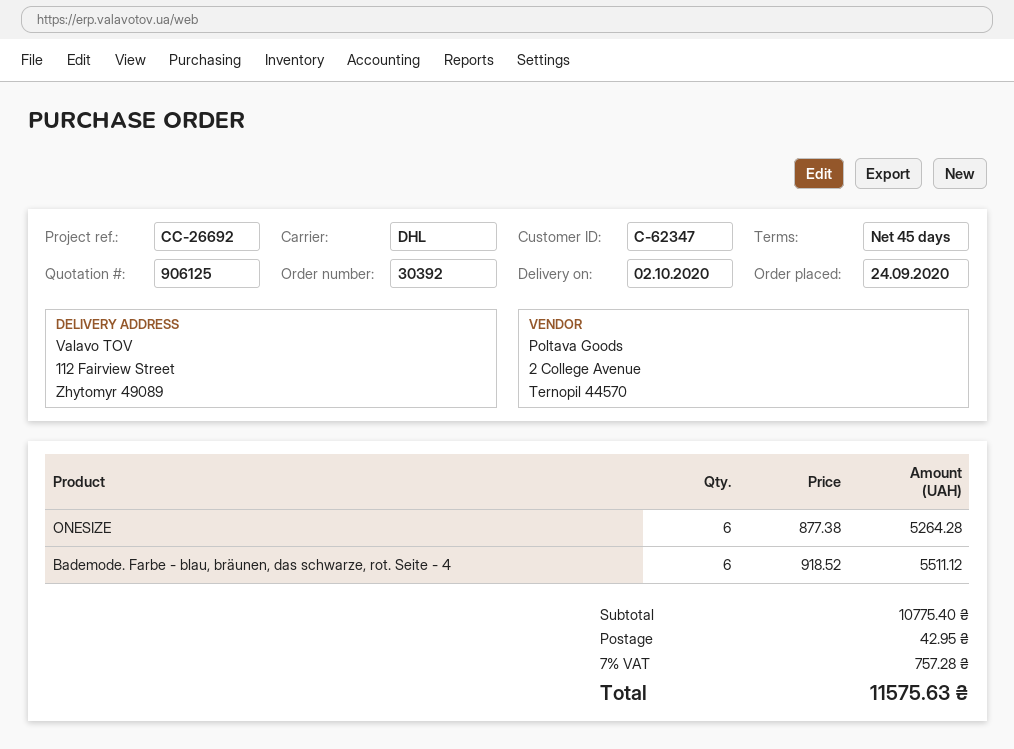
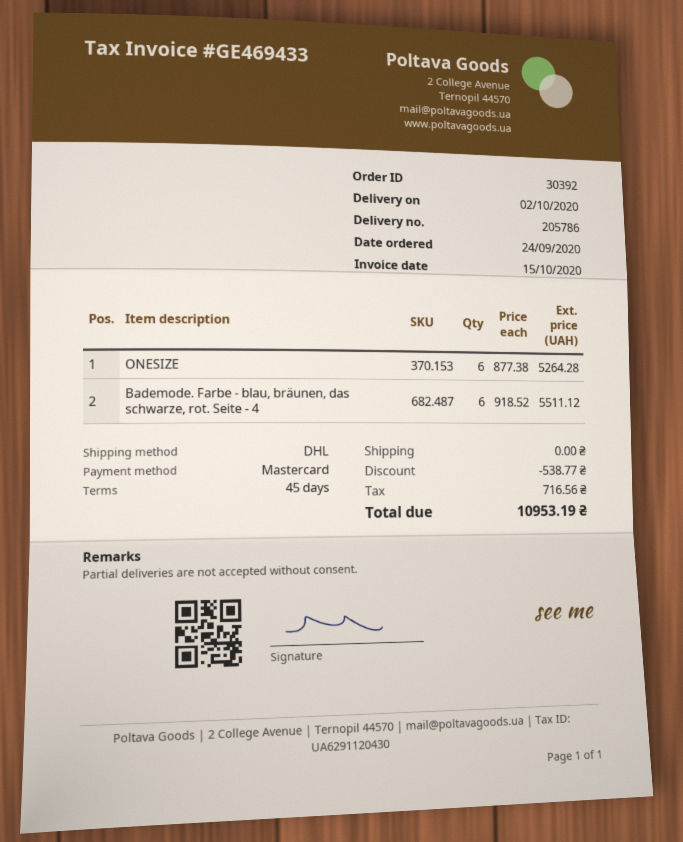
discount: none -> 538.77
shipping: 42.95 -> 0.00
tax: 757.28 -> 716.56
total: 11575.63 -> 10953.19

